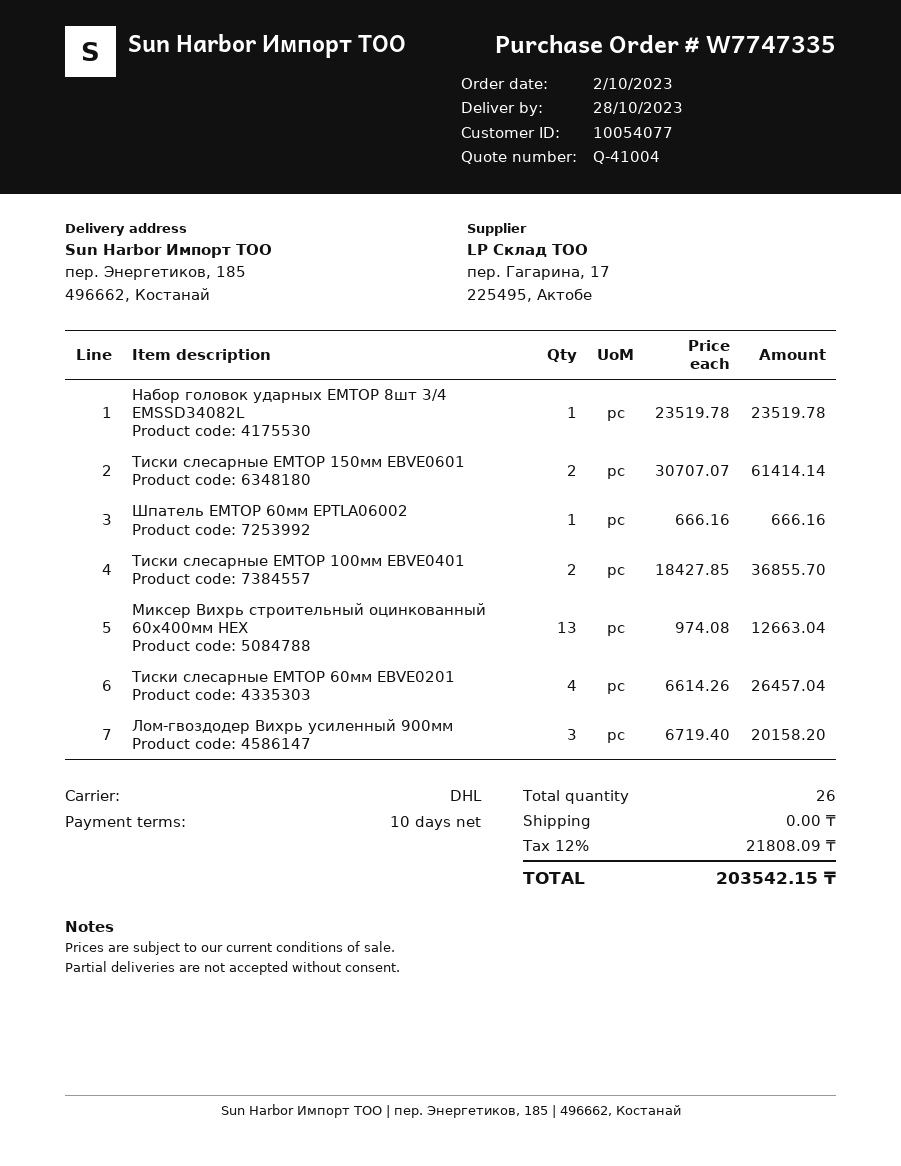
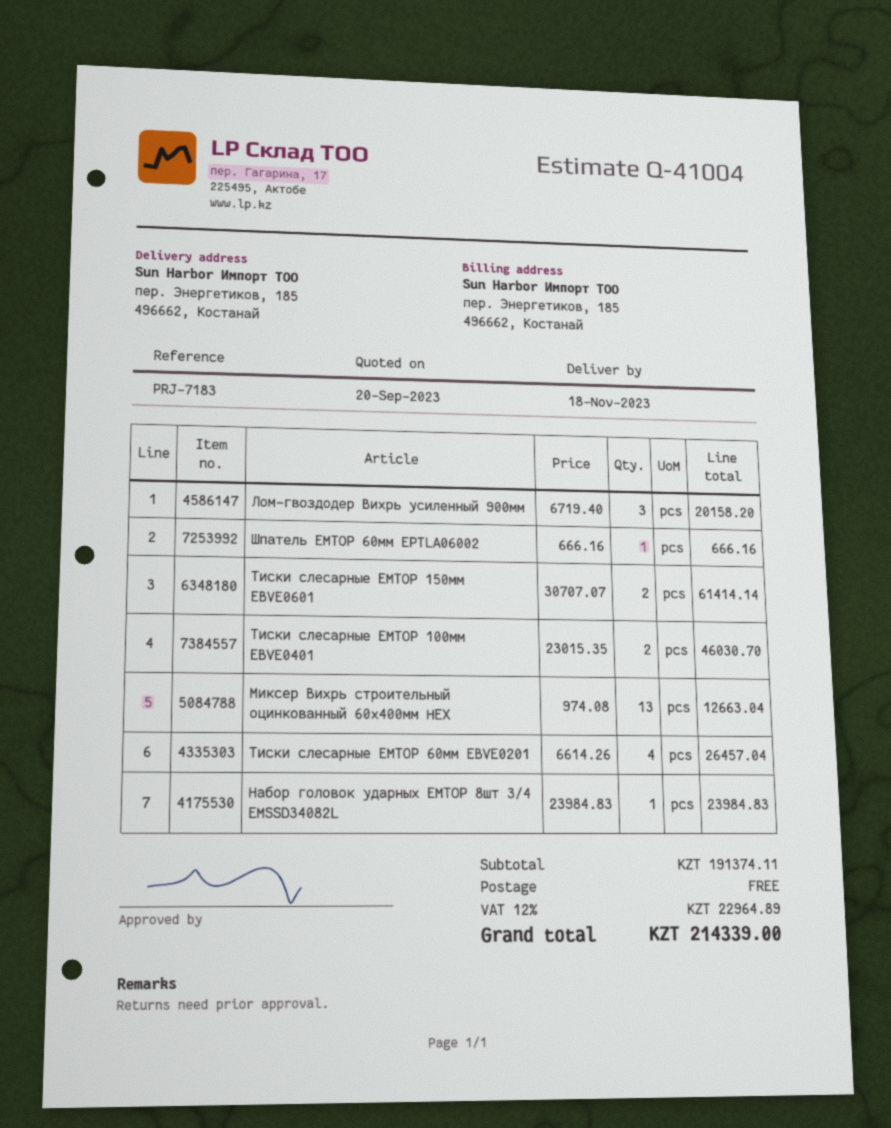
delivery date: 2023-10-28 -> 2023-11-18
Набор головок ударных EMTOP 8шт 3/4 EMSSD34082L: 1 x 23519.78 = 23519.78 -> 1 x 23984.83 = 23984.83
Тиски слесарные EMTOP 100мм EBVE0401: 2 x 18427.85 = 36855.70 -> 2 x 23015.35 = 46030.70
tax: 12% = 21808.09 -> 12% = 22964.89
total: 203542.15 -> 214339.00

